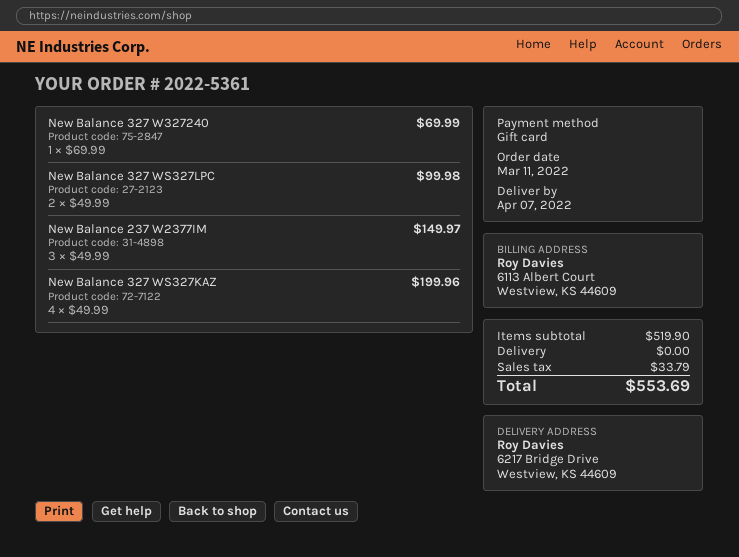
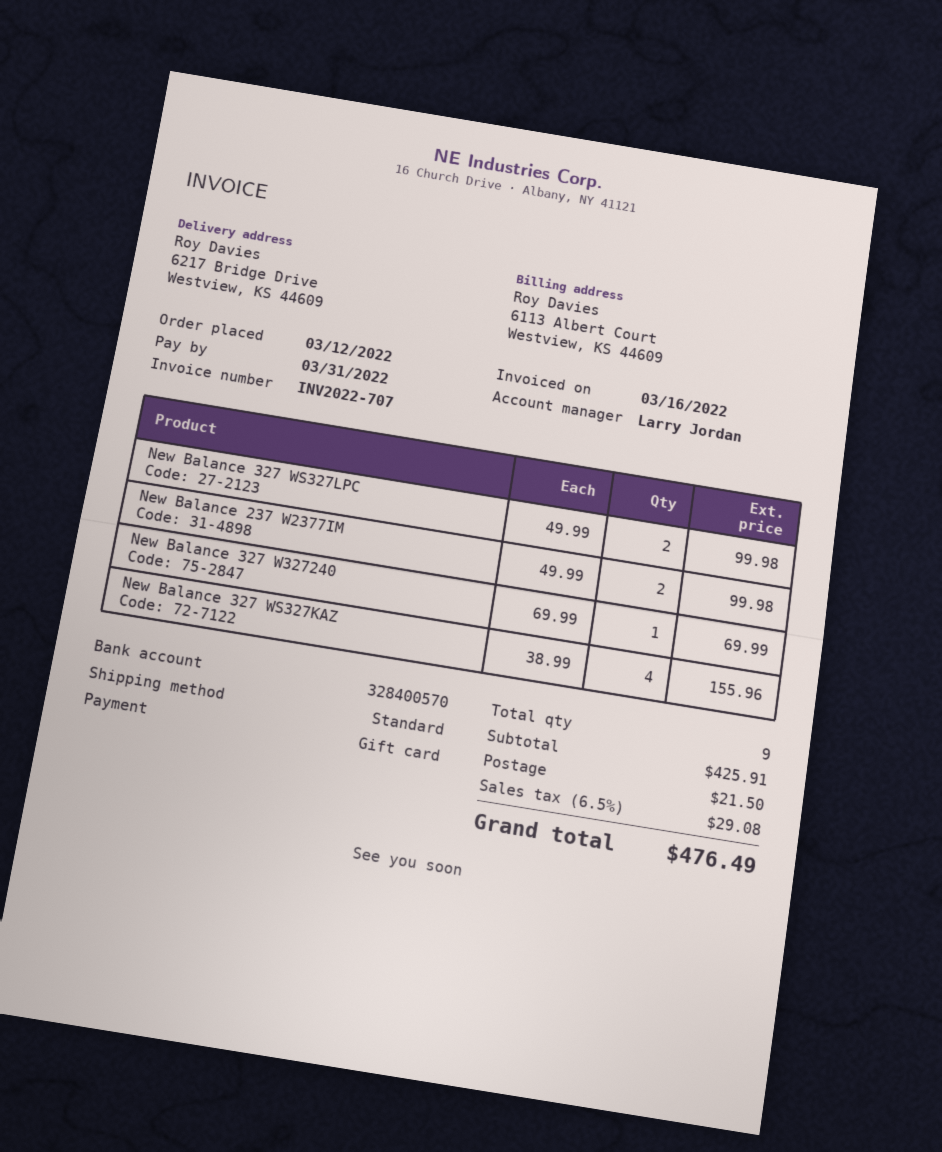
order date: 2022-03-11 -> 2022-03-12
New Balance 237 W2377IM: 3 x 49.99 = 149.97 -> 2 x 49.99 = 99.98
New Balance 327 WS327KAZ: 4 x 49.99 = 199.96 -> 4 x 38.99 = 155.96
subtotal: 519.90 -> 425.91
shipping: 0.00 -> 21.50
tax: 33.79 -> 29.08
total: 553.69 -> 476.49

